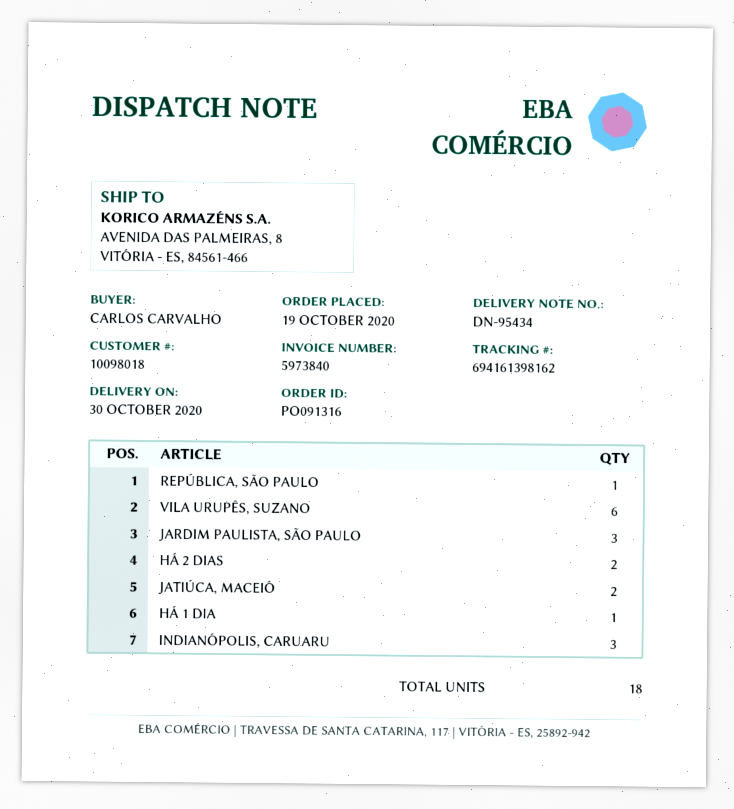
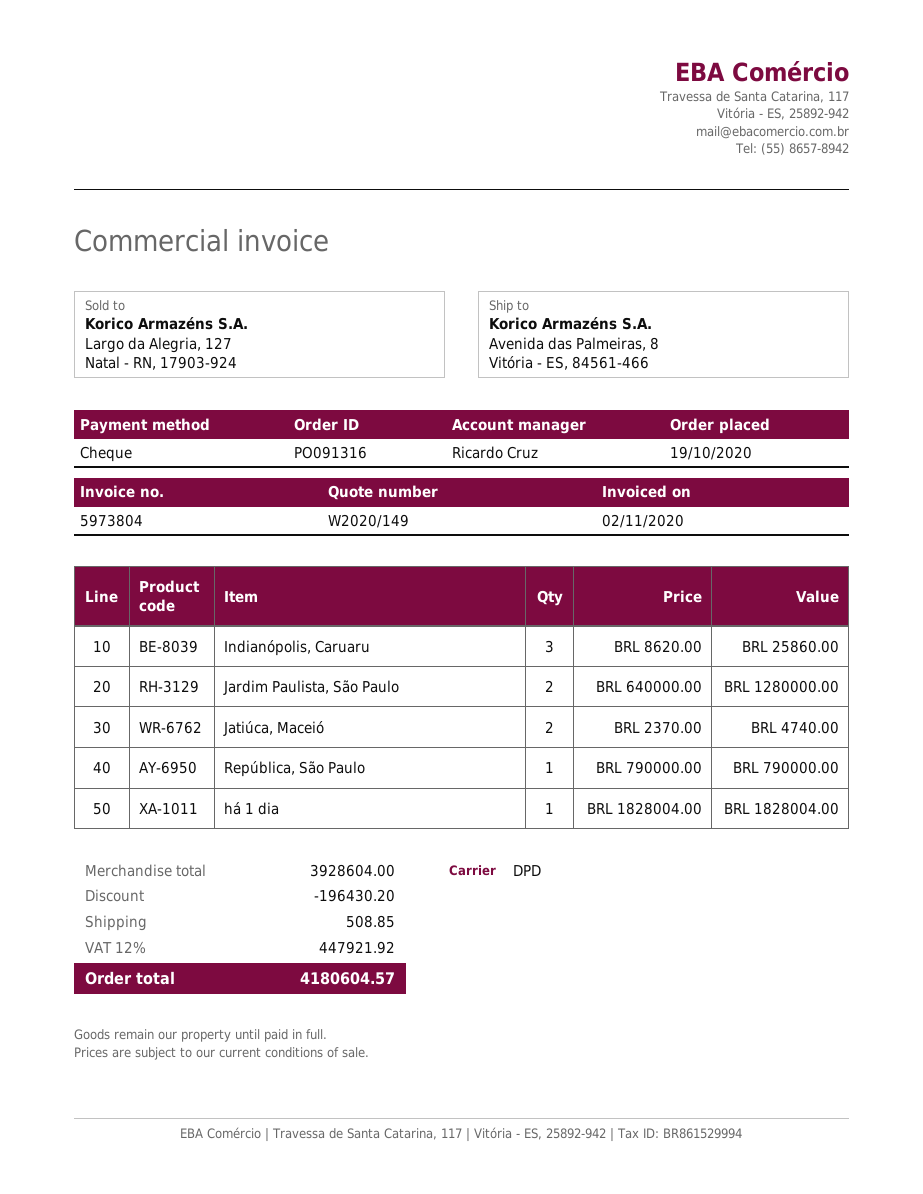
invoice number: 5973840 -> 5973804
VILA URUPÊS, SUZANO: 6 -> none
JARDIM PAULISTA, SÃO PAULO: 3 -> 2
HÁ 2 DIAS: 2 -> none

